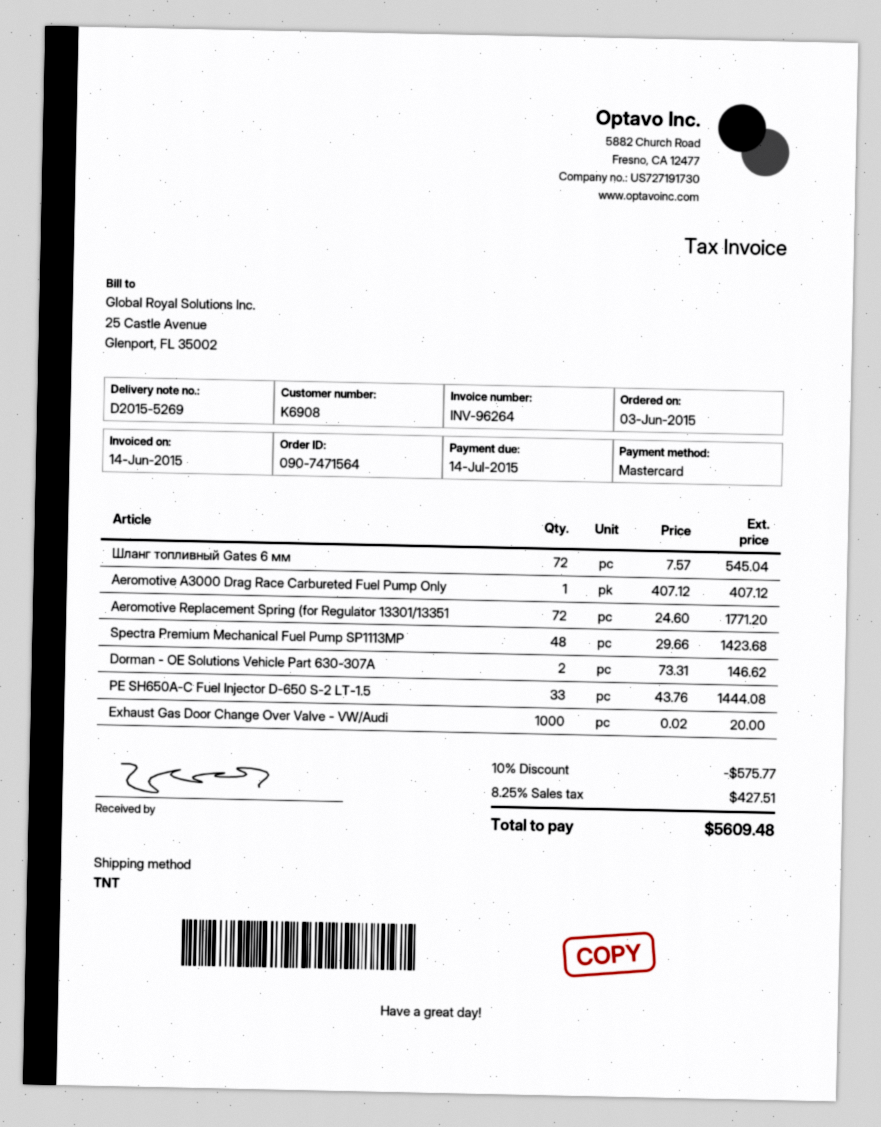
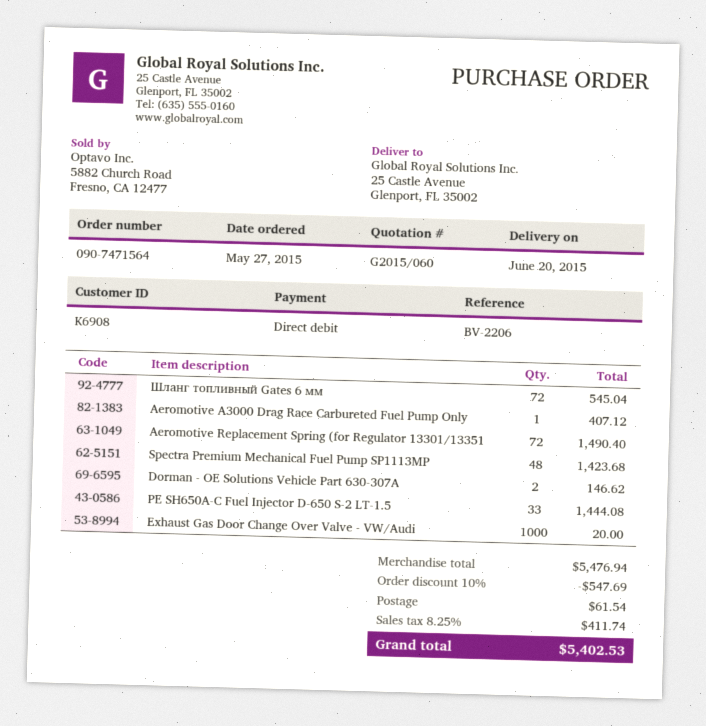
order date: 2015-06-03 -> 2015-05-27
payment method: Mastercard -> direct debit
Aeromotive Replacement Spring (for Regulator 13301/13351: 72 for 1771.20 -> 72 for 1490.40
discount: 10% = 575.77 -> 10% = 547.69
shipping: none -> 61.54
tax: 8.25% = 427.51 -> 8.25% = 411.74
total: 5609.48 -> 5402.53

